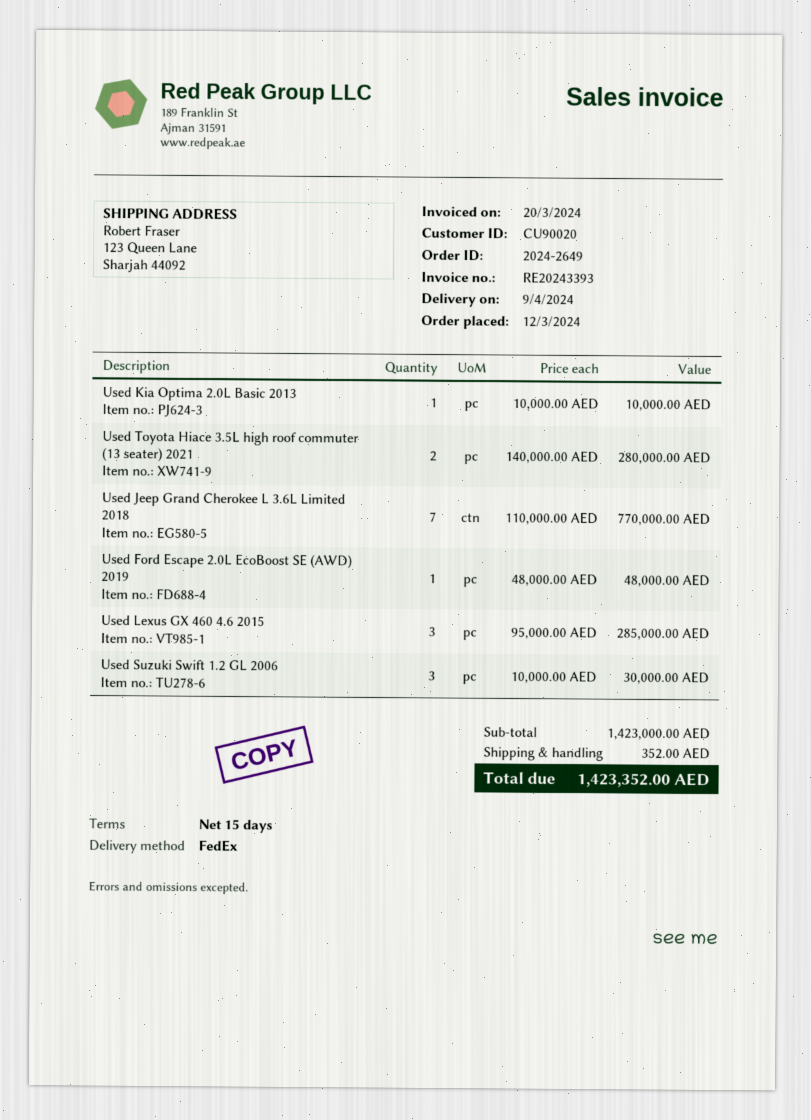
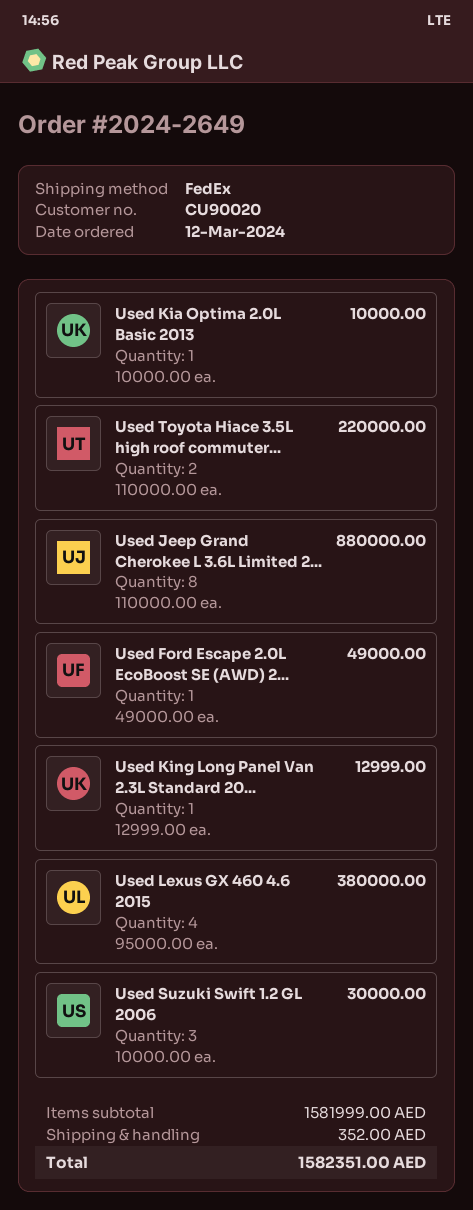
Used Toyota Hiace 3.5L high roof commuter (13 seater) 2021: 2 x 140000.00 = 280000.00 -> 2 x 110000.00 = 220000.00
Used Jeep Grand Cherokee L 3.6L Limited 2018: 7 x 110000.00 = 770000.00 -> 8 x 110000.00 = 880000.00
Used Ford Escape 2.0L EcoBoost SE (AWD) 2019: 1 x 48000.00 = 48000.00 -> 1 x 49000.00 = 49000.00
Used Lexus GX 460 4.6 2015: 3 x 95000.00 = 285000.00 -> 4 x 95000.00 = 380000.00
Used King Long Panel Van 2.3L Standard 20...: none -> 1 x 12999.00 = 12999.00
subtotal: 1423000.00 -> 1581999.00
total: 1423352.00 -> 1582351.00

